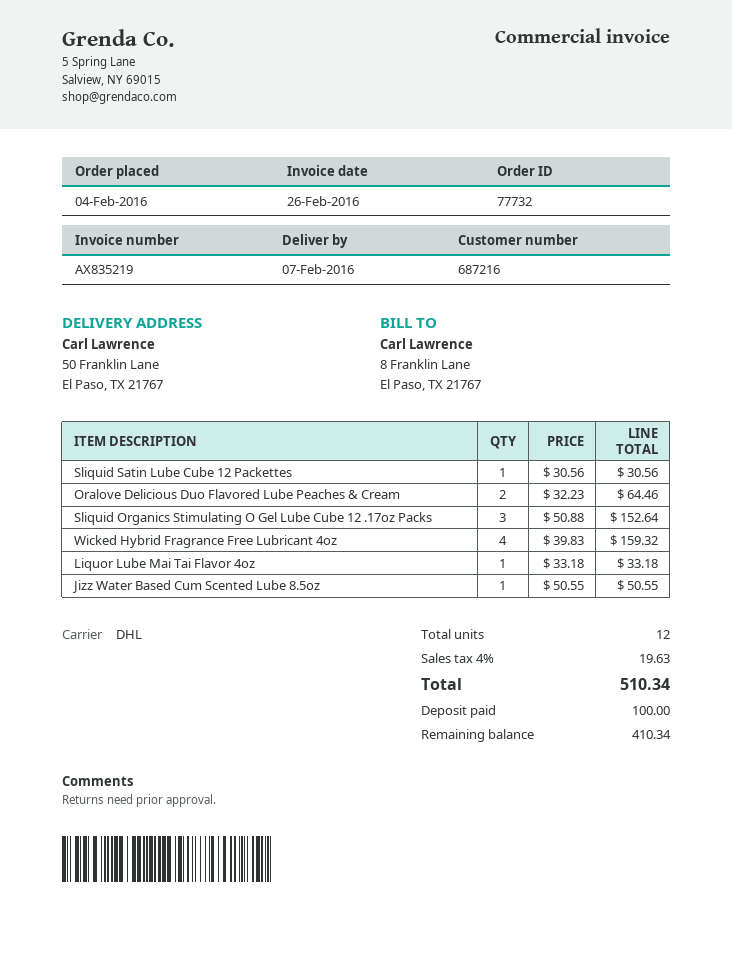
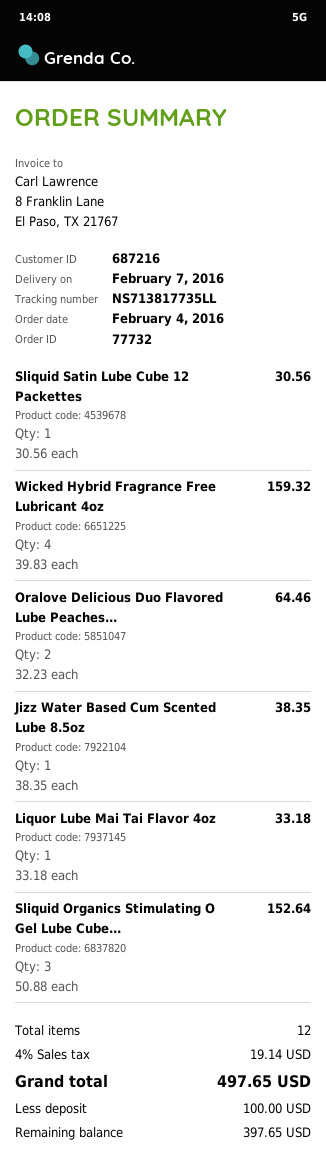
Jizz Water Based Cum Scented Lube 8.5oz: 1 x 50.55 = 50.55 -> 1 x 38.35 = 38.35
tax: 4% = 19.63 -> 4% = 19.14
total: 510.34 -> 497.65
balance: 410.34 -> 397.65

